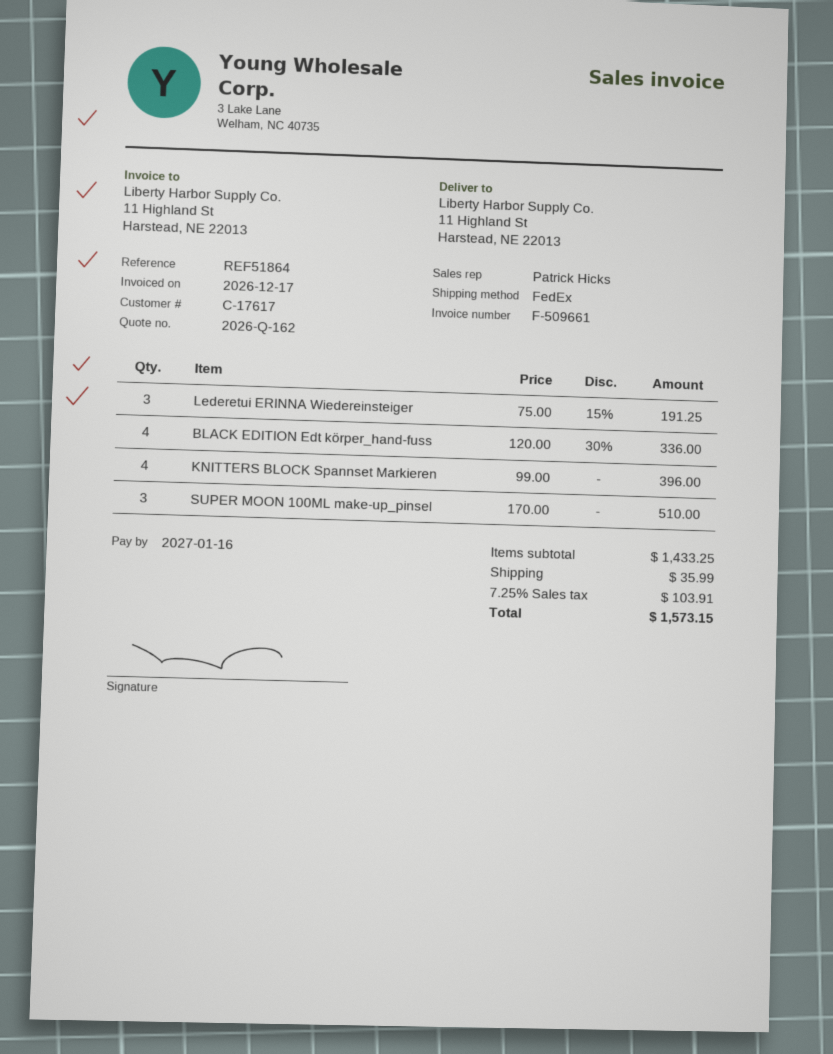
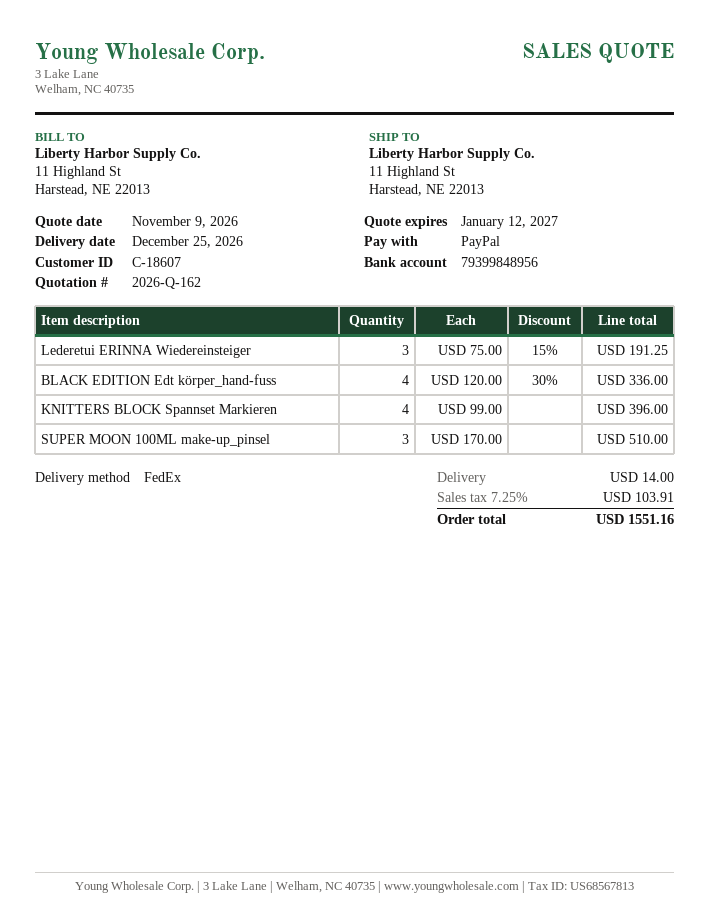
customer number: C-17617 -> C-18607
shipping: 35.99 -> 14.00
total: 1573.15 -> 1551.16

